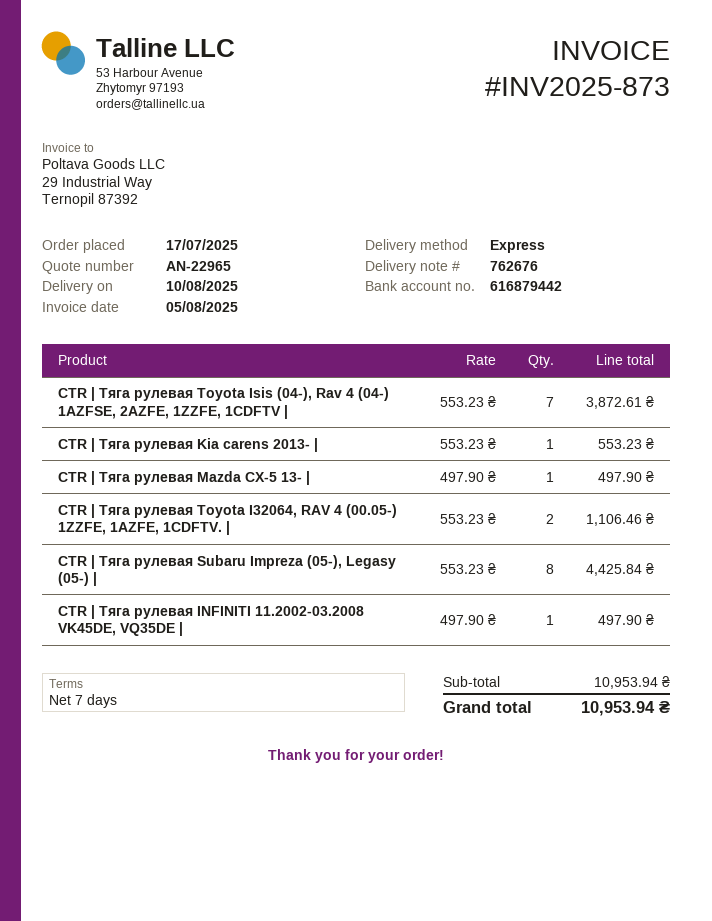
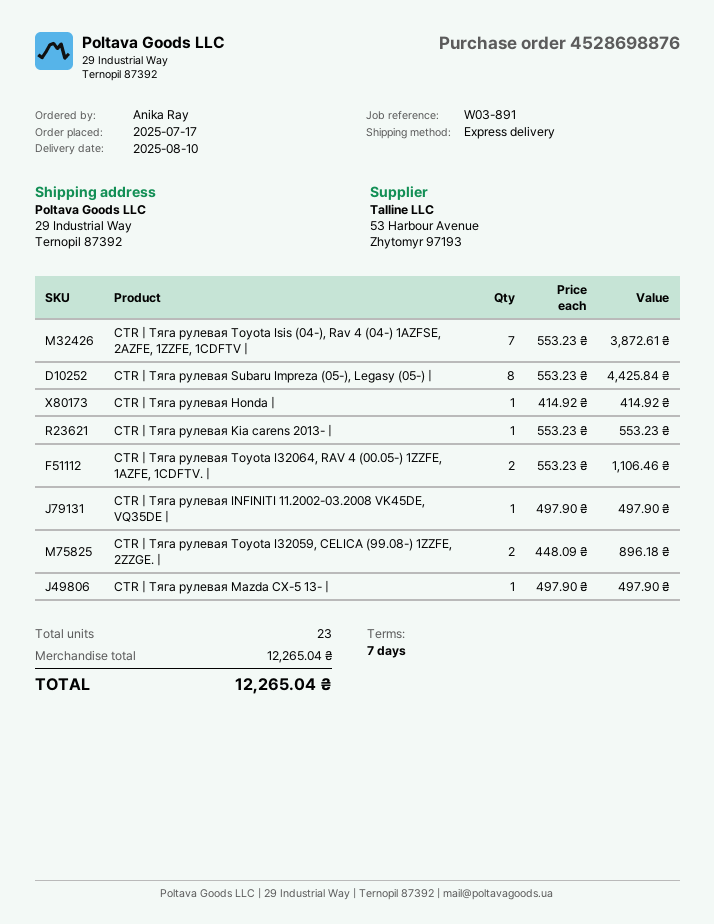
CTR | Тяга рулевая Honda |: none -> 1 x 414.92 = 414.92
CTR | Тяга рулевая Toyota I32059, CELICA (99.08-) 1ZZFE, 2ZZGE. |: none -> 2 x 448.09 = 896.18
subtotal: 10953.94 -> 12265.04
total: 10953.94 -> 12265.04

